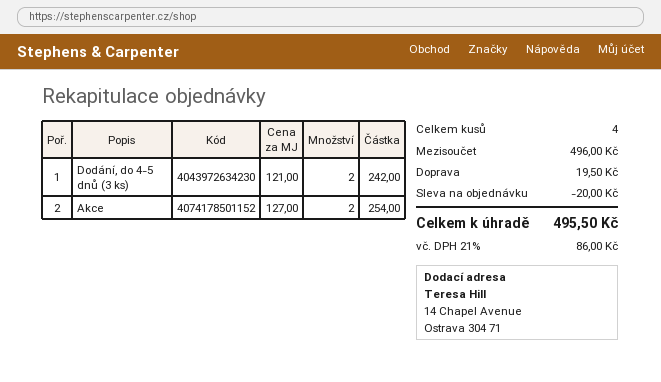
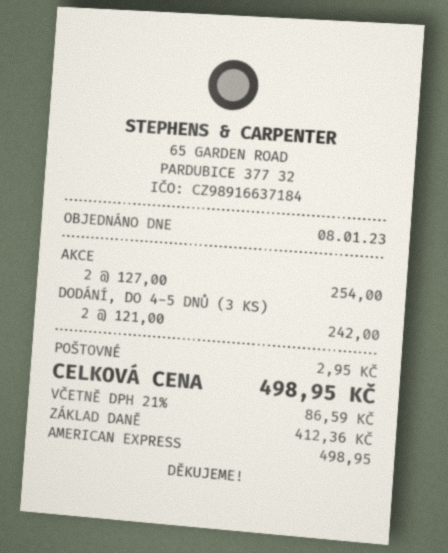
discount: 20.00 -> none
shipping: 19.50 -> 2.95
tax: 21% = 86.00 -> 21% = 86.59
total: 495.50 -> 498.95

